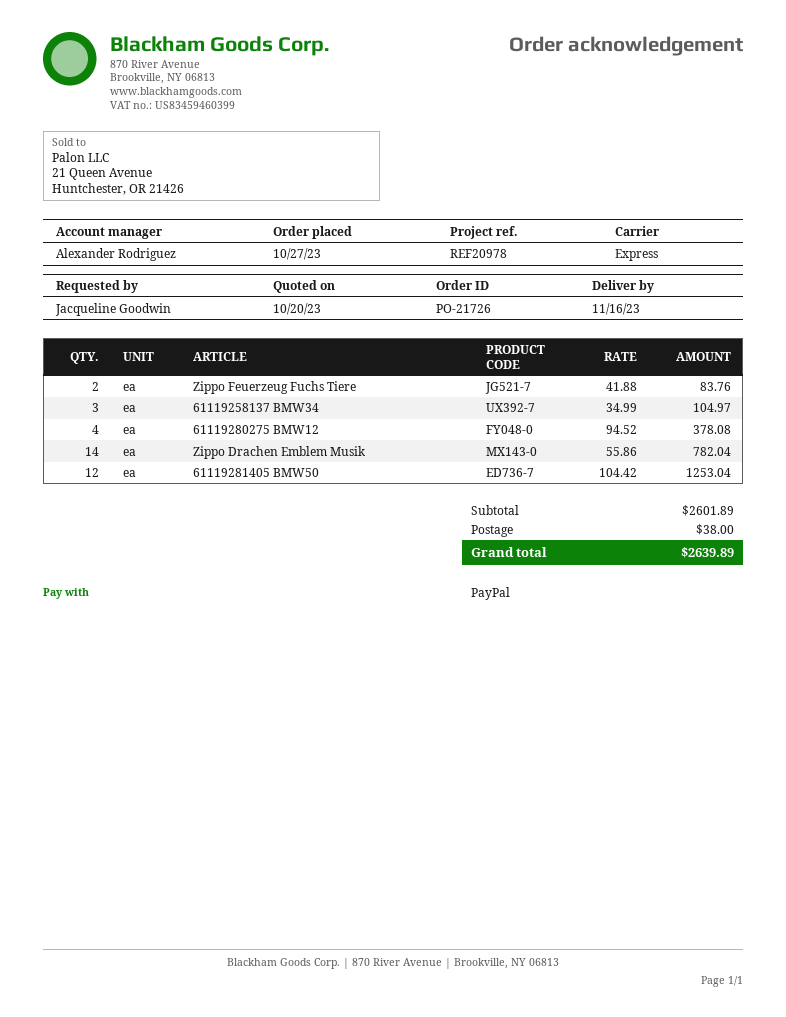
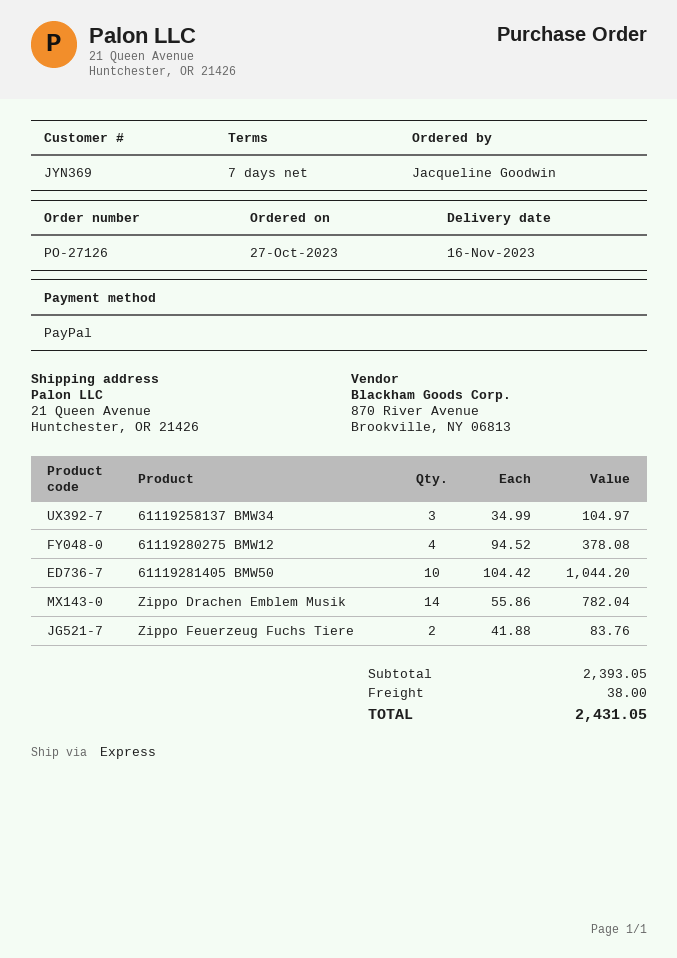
order number: PO-21726 -> PO-27126
61119281405 BMW50: 12 x 104.42 = 1253.04 -> 10 x 104.42 = 1044.20
subtotal: 2601.89 -> 2393.05
total: 2639.89 -> 2431.05

